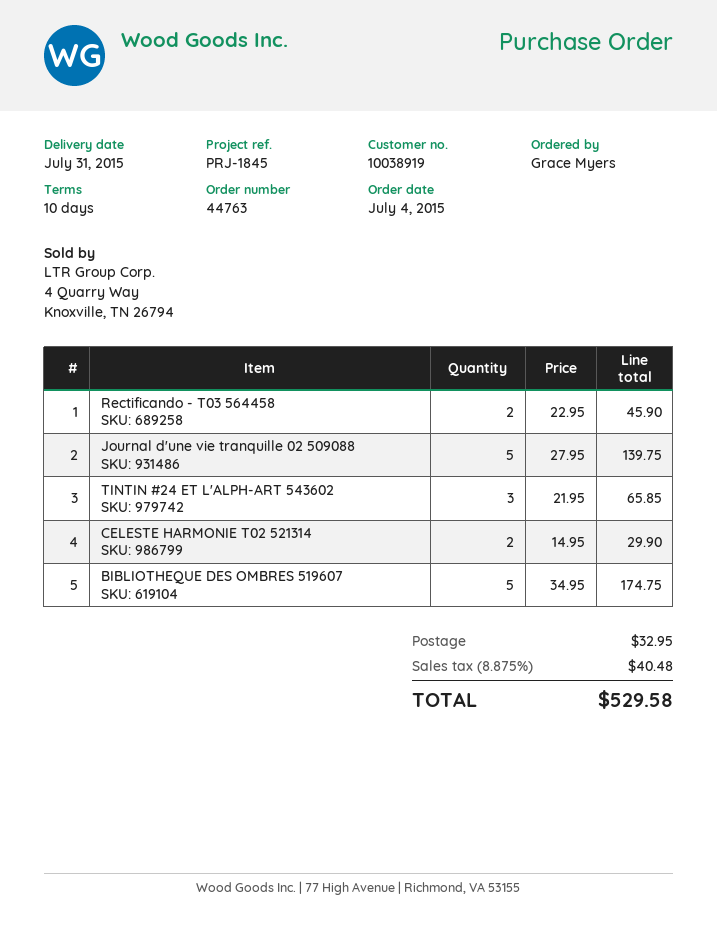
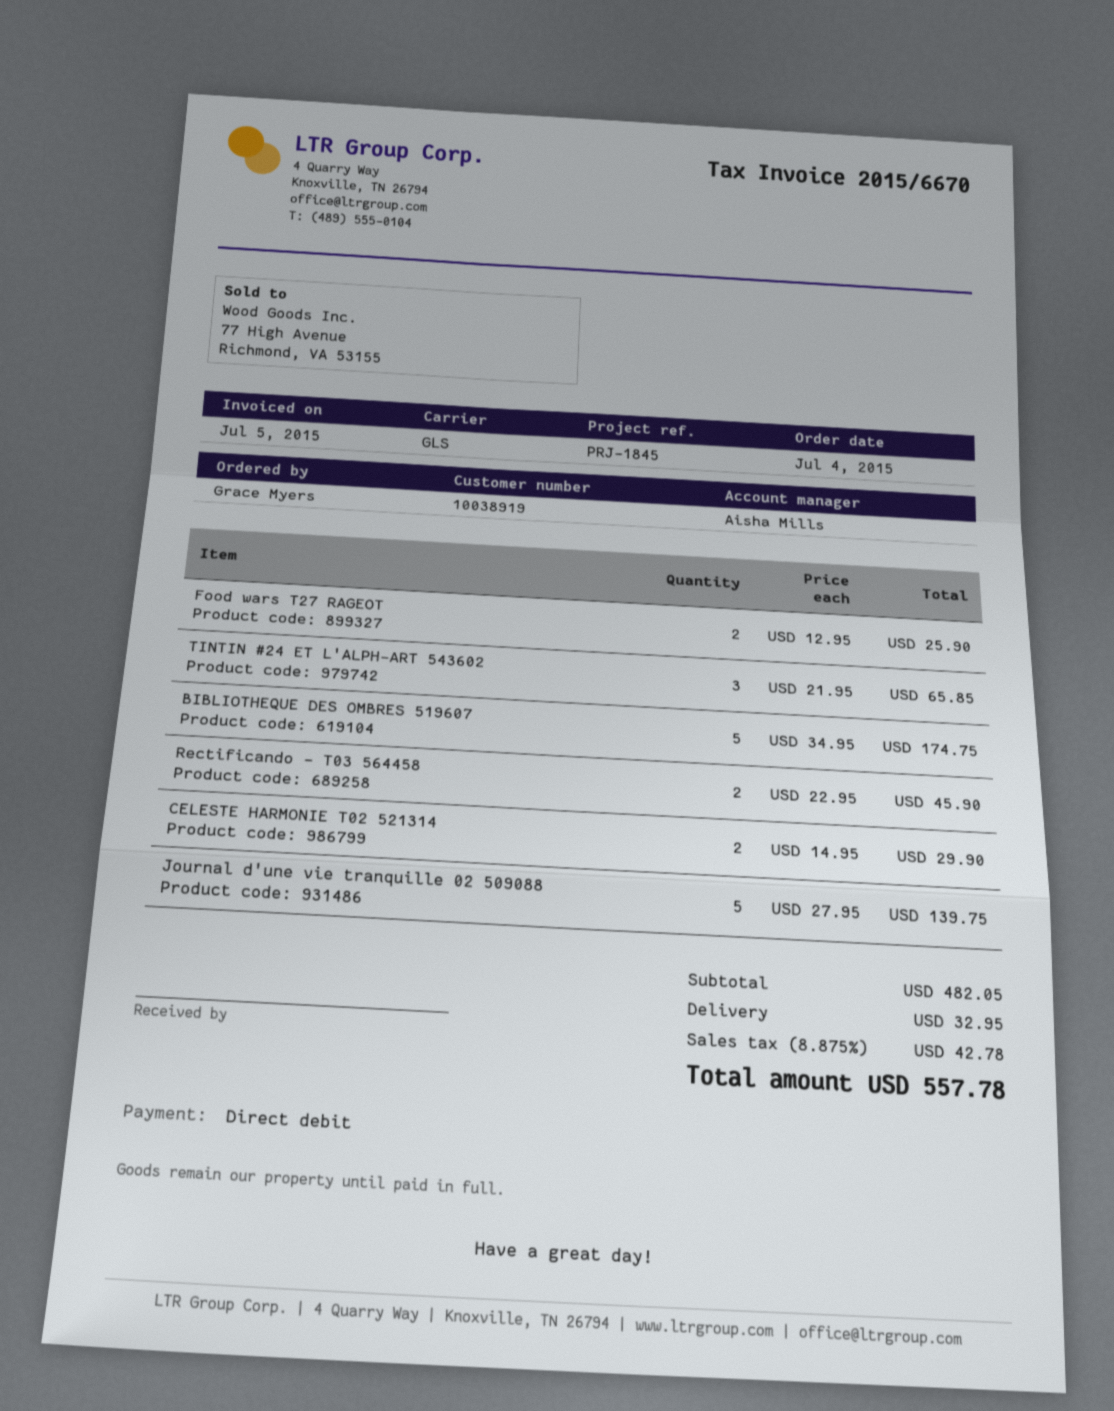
Food wars T27 RAGEOT: none -> 2 x 12.95 = 25.90
tax: 8.875% = 40.48 -> 8.875% = 42.78
total: 529.58 -> 557.78

